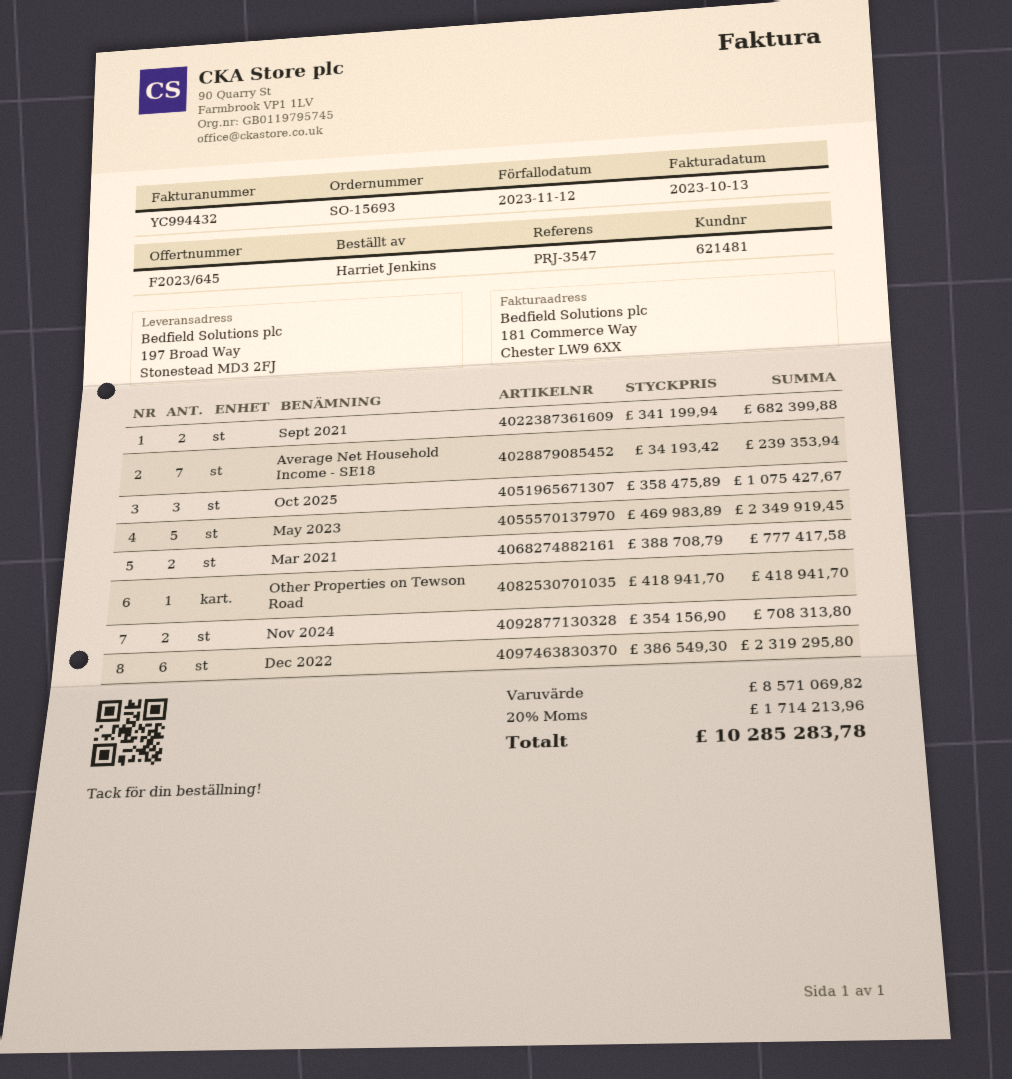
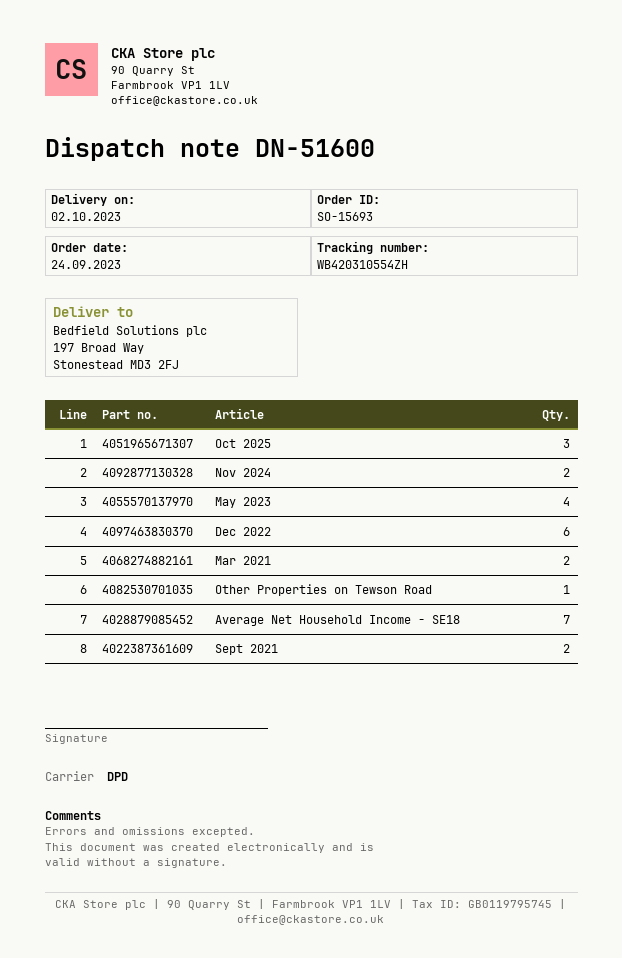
May 2023: 5 -> 4

